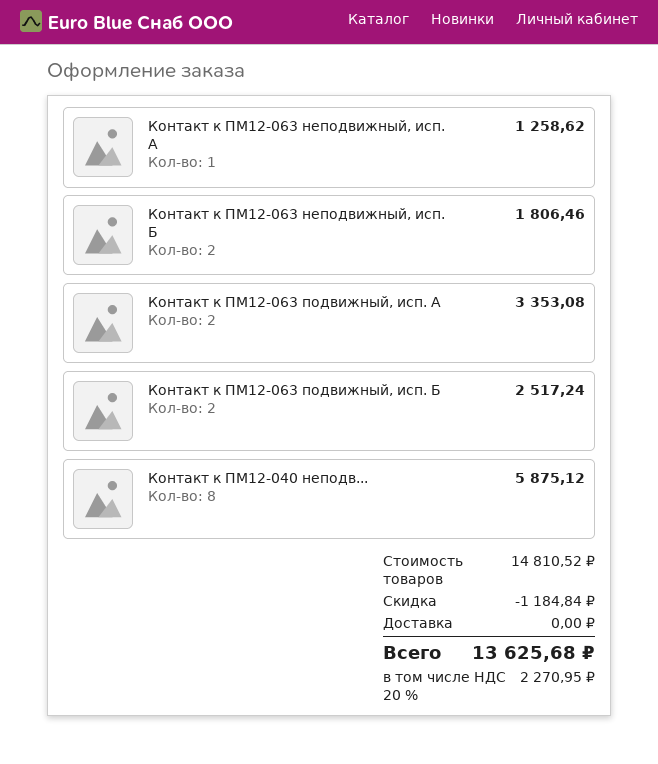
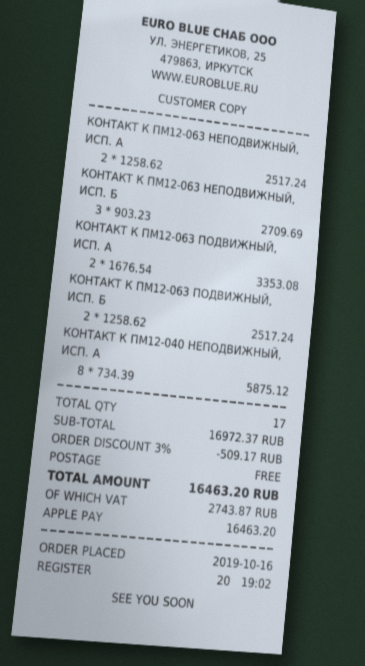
Контакт к ПМ12-063 неподвижный, исп. А: 1 for 1258.62 -> 2 for 2517.24
Контакт к ПМ12-063 неподвижный, исп. Б: 2 for 1806.46 -> 3 for 2709.69
subtotal: 14810.52 -> 16972.37
discount: 1184.84 -> 509.17
tax: 2270.95 -> 2743.87
total: 13625.68 -> 16463.20

